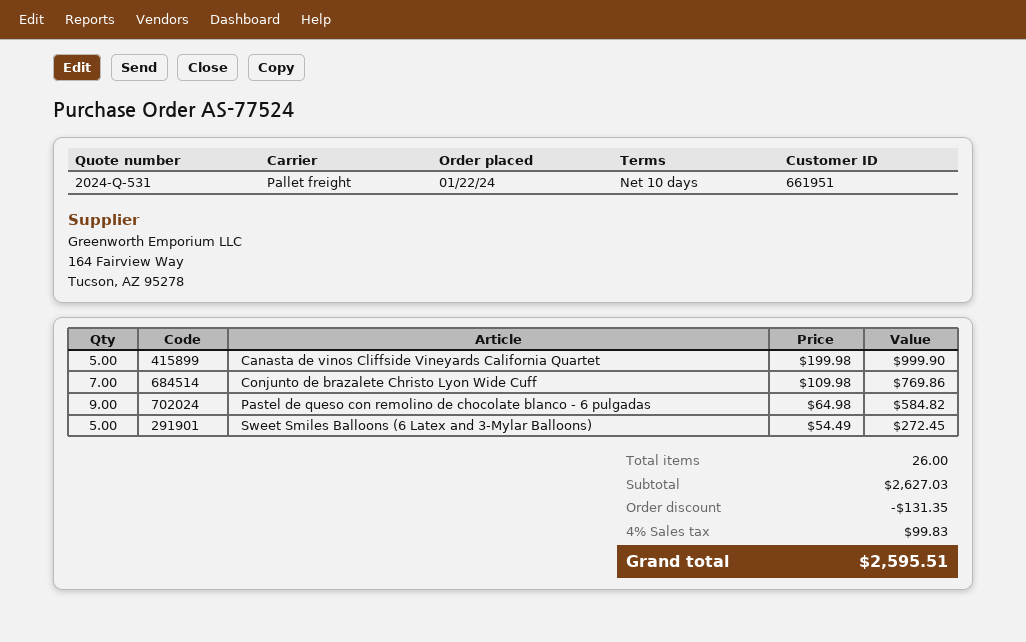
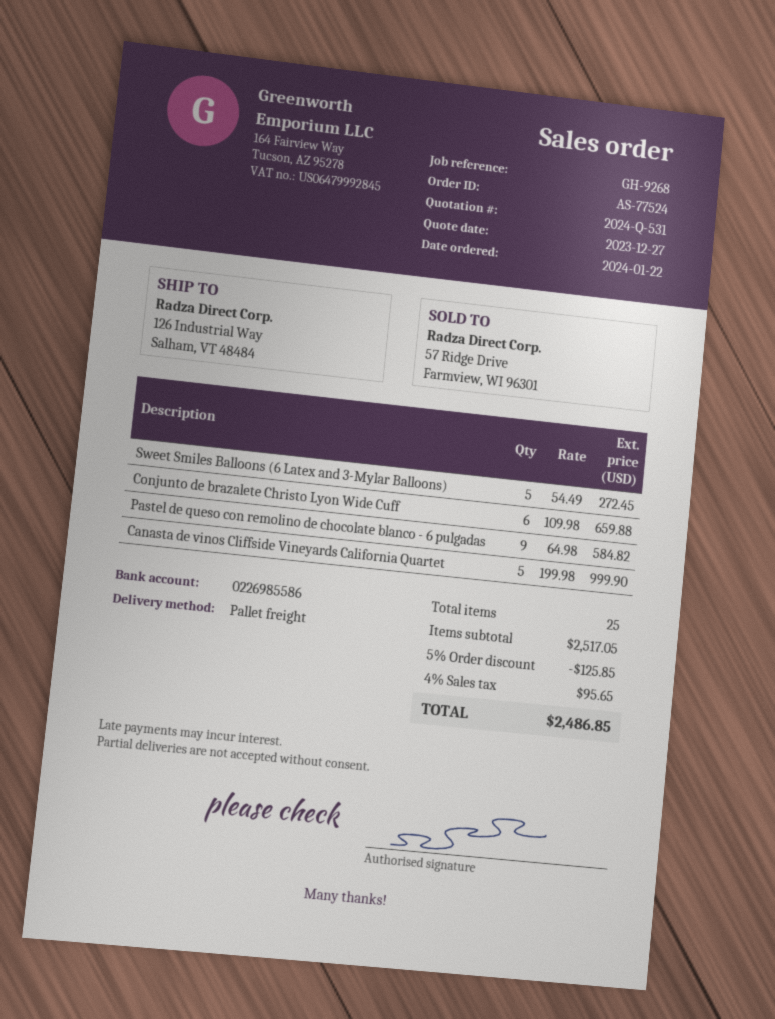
Conjunto de brazalete Christo Lyon Wide Cuff: 7 x 109.98 = 769.86 -> 6 x 109.98 = 659.88
total quantity: 26 -> 25
subtotal: 2627.03 -> 2517.05
discount: 131.35 -> 125.85
tax: 4% = 99.83 -> 4% = 95.65
total: 2595.51 -> 2486.85

